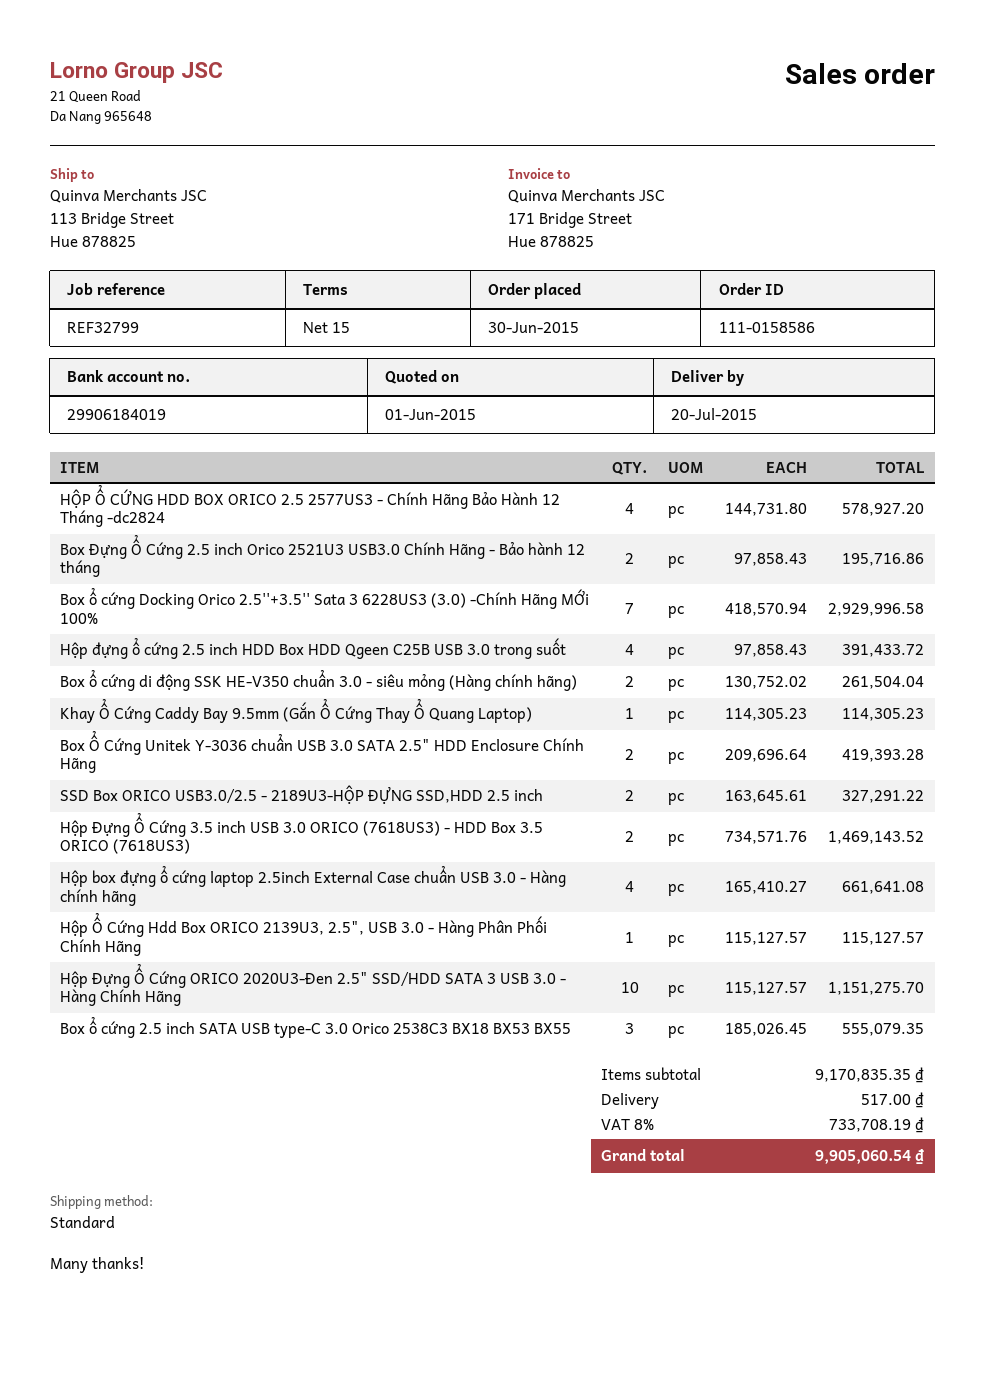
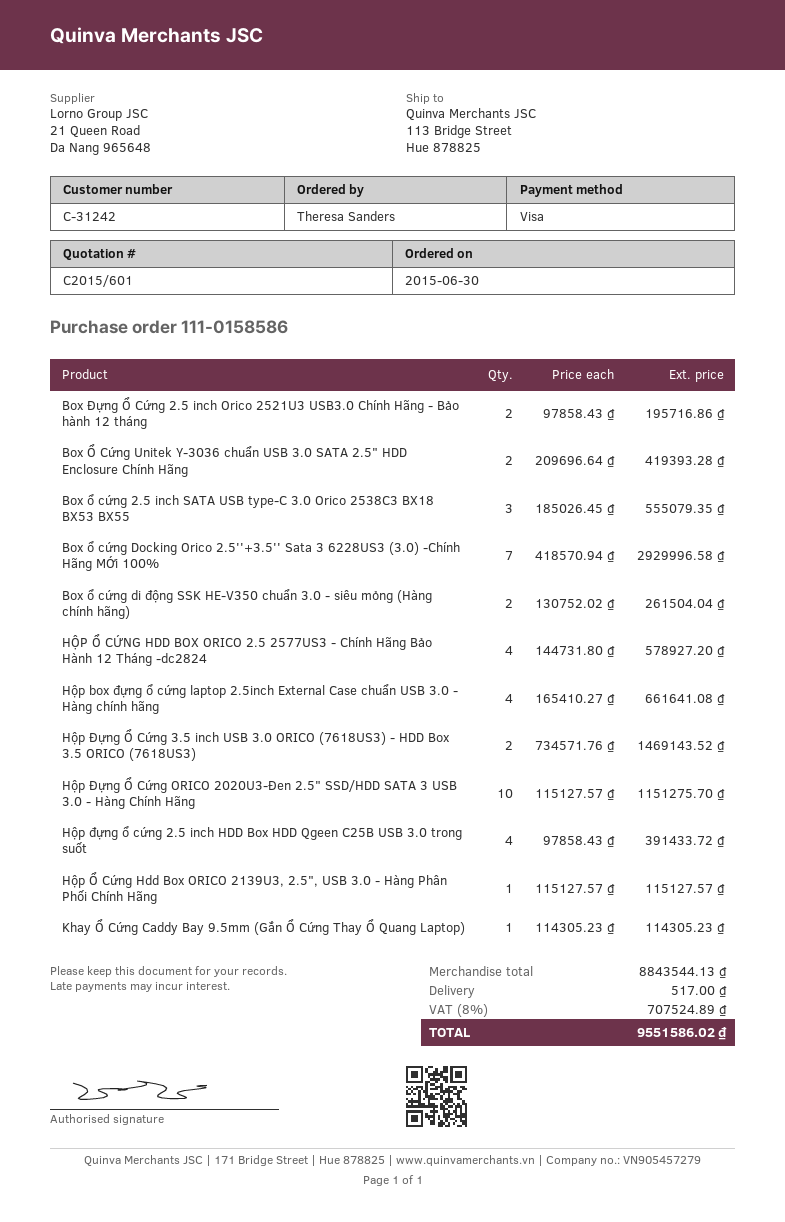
SSD Box ORICO USB3.0/2.5 - 2189U3-HỘP ĐỰNG SSD,HDD 2.5 inch: 2 x 163645.61 = 327291.22 -> none
subtotal: 9170835.35 -> 8843544.13
tax: 8% = 733708.19 -> 8% = 707524.89
total: 9905060.54 -> 9551586.02

